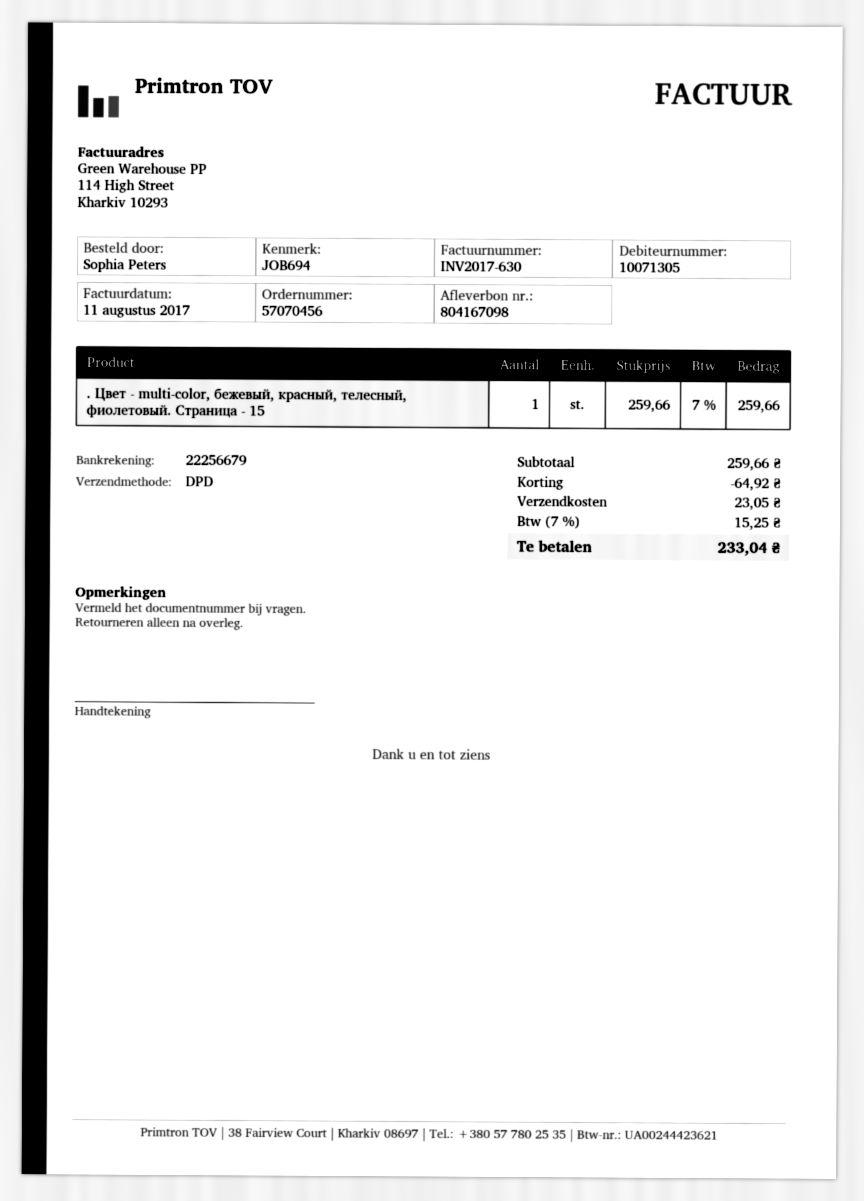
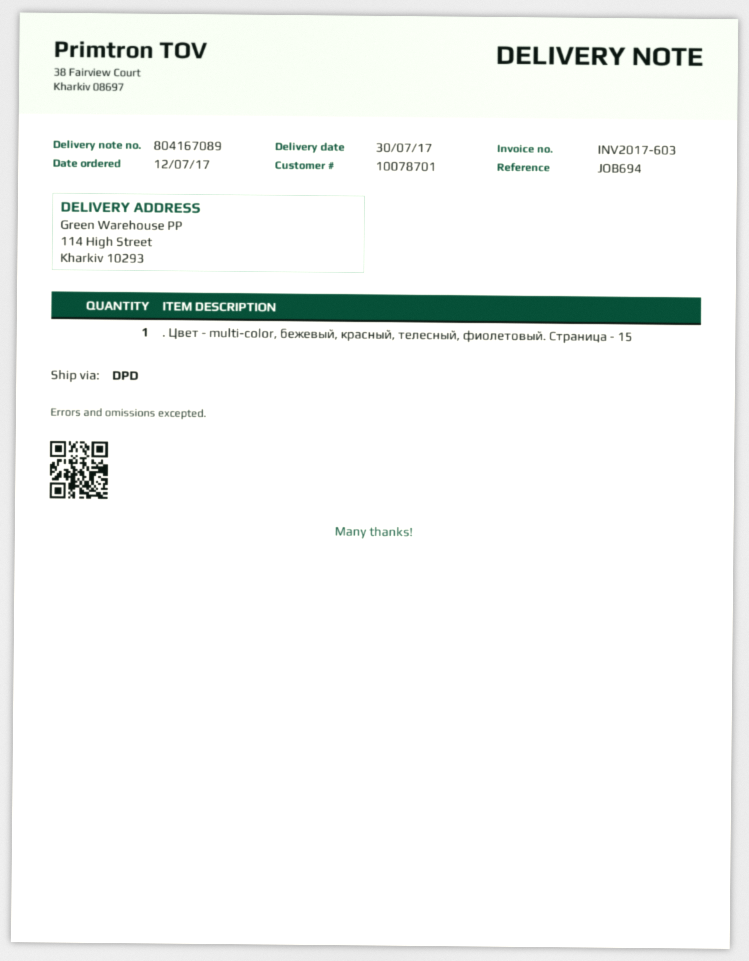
delivery note number: 804167098 -> 804167089
invoice number: INV2017-630 -> INV2017-603
customer number: 10071305 -> 10078701

